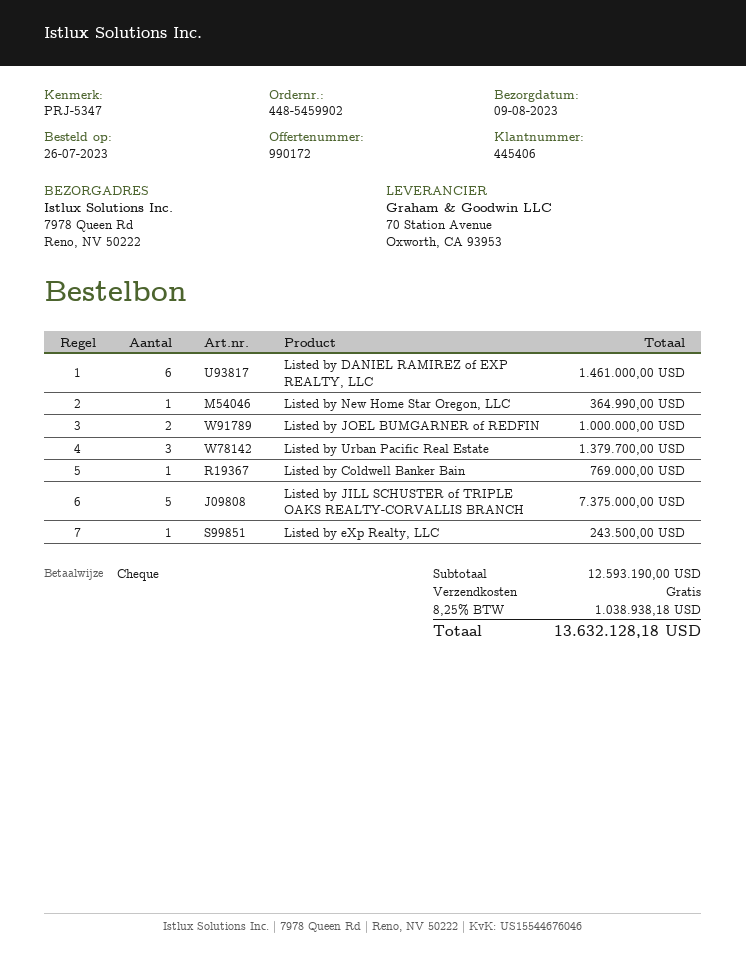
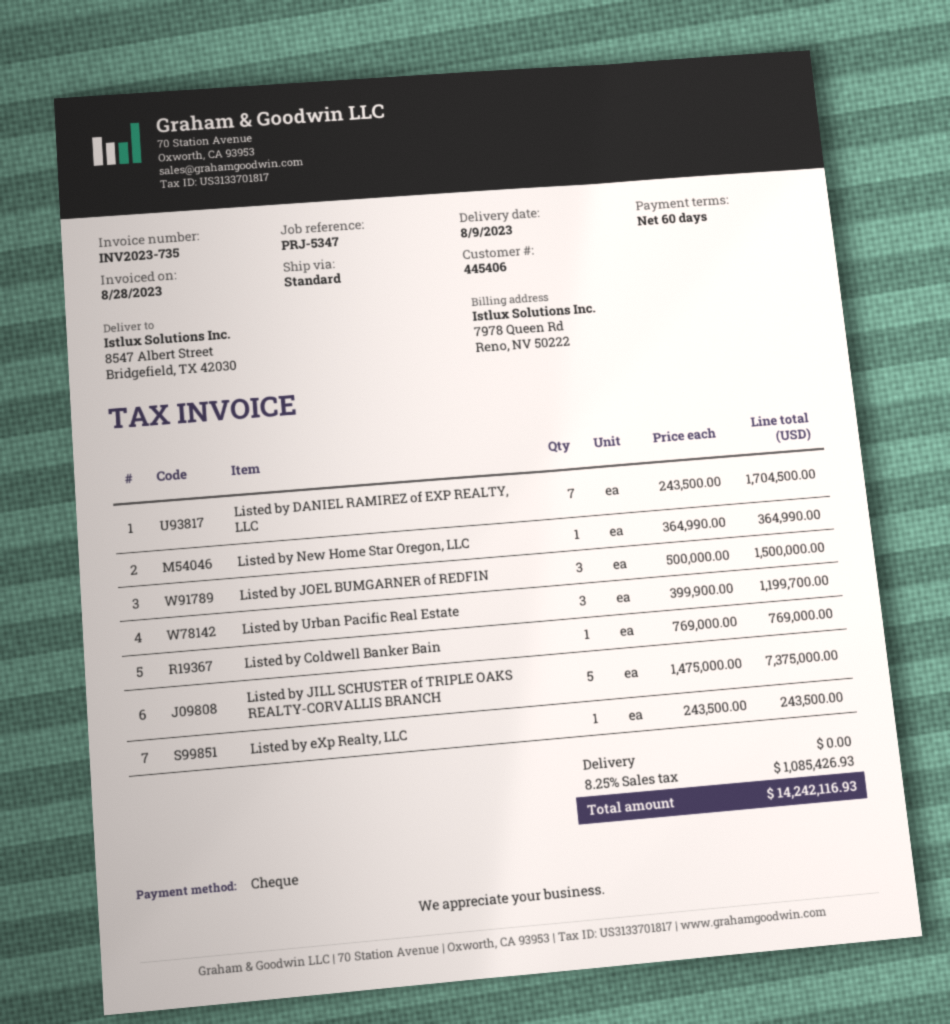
ship to: 7978 Queen Rd, Reno, NV 50222 -> 8547 Albert Street, Bridgefield, TX 42030
Listed by DANIEL RAMIREZ of EXP REALTY, LLC: 6 for 1461000.00 -> 7 for 1704500.00
Listed by JOEL BUMGARNER of REDFIN: 2 for 1000000.00 -> 3 for 1500000.00
Listed by Urban Pacific Real Estate: 3 for 1379700.00 -> 3 for 1199700.00
tax: 8.25% = 1038938.18 -> 8.25% = 1085426.93
total: 13632128.18 -> 14242116.93

